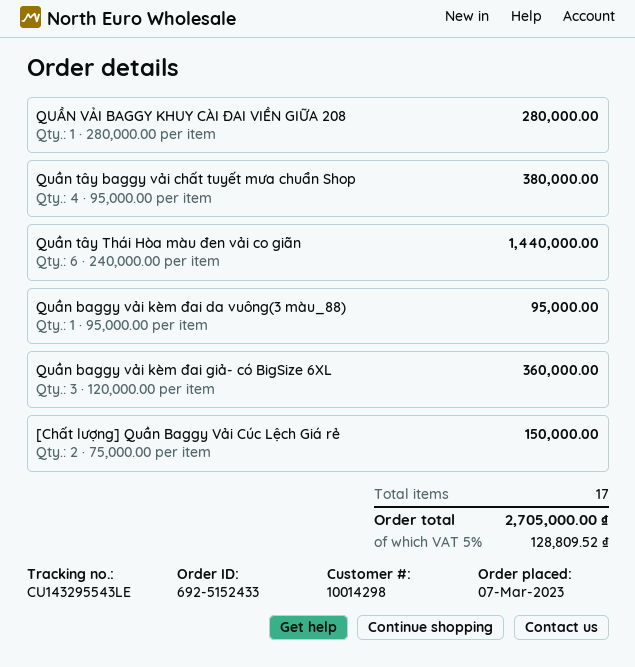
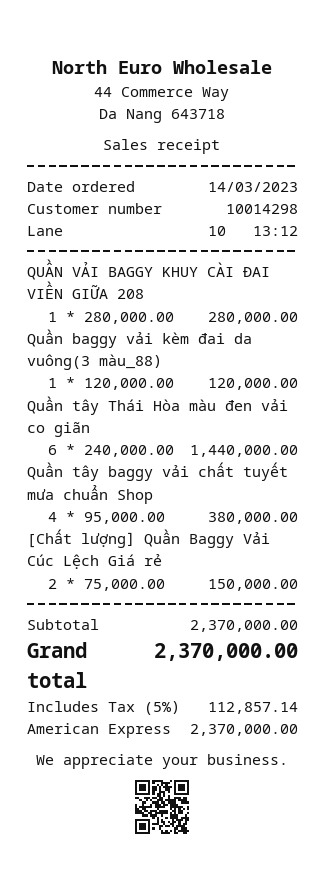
order date: 2023-03-07 -> 2023-03-14
Quần baggy vải kèm đai da vuông(3 màu_88): 1 x 95000.00 = 95000.00 -> 1 x 120000.00 = 120000.00
Quần baggy vải kèm đai giả- có BigSize 6XL: 3 x 120000.00 = 360000.00 -> none
tax: 5% = 128809.52 -> 5% = 112857.14
total: 2705000.00 -> 2370000.00

